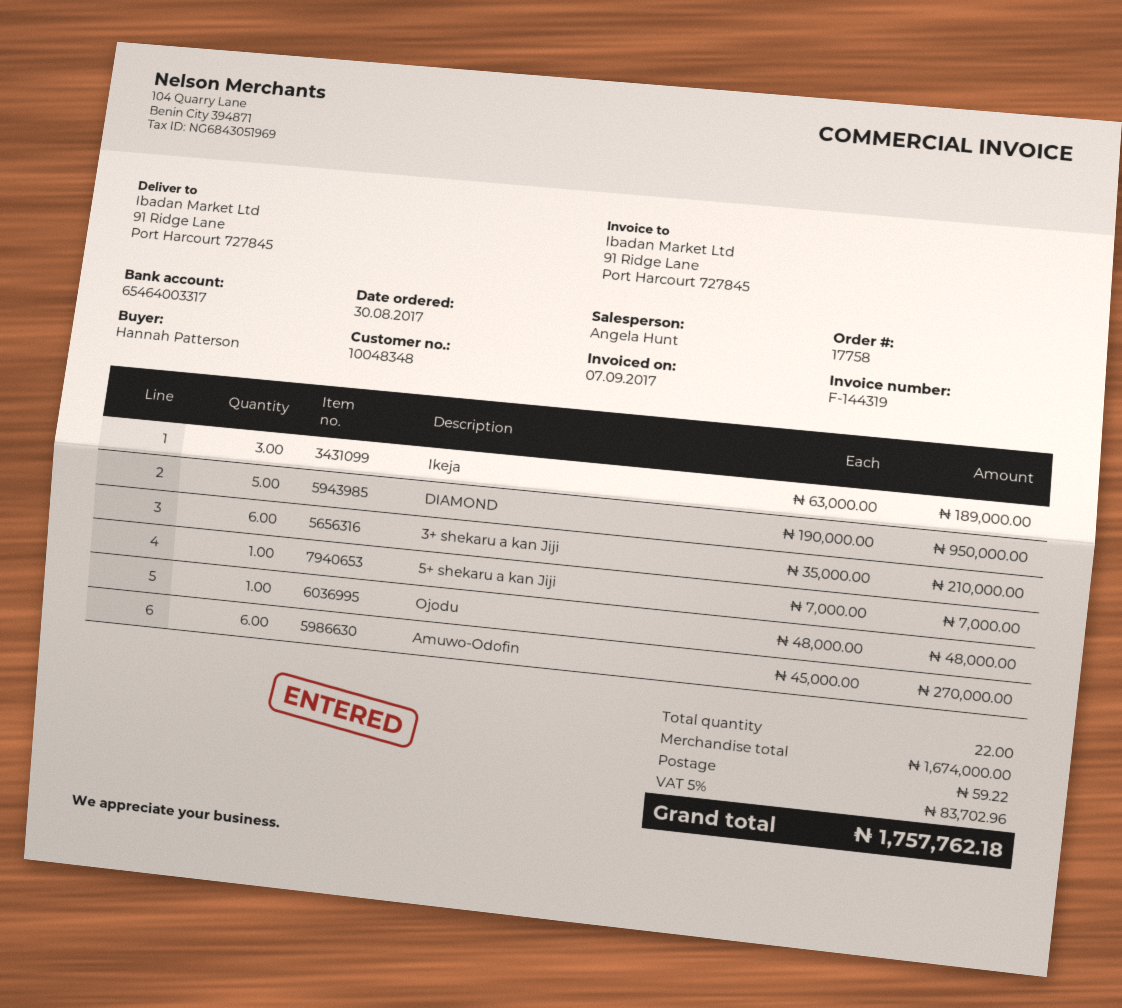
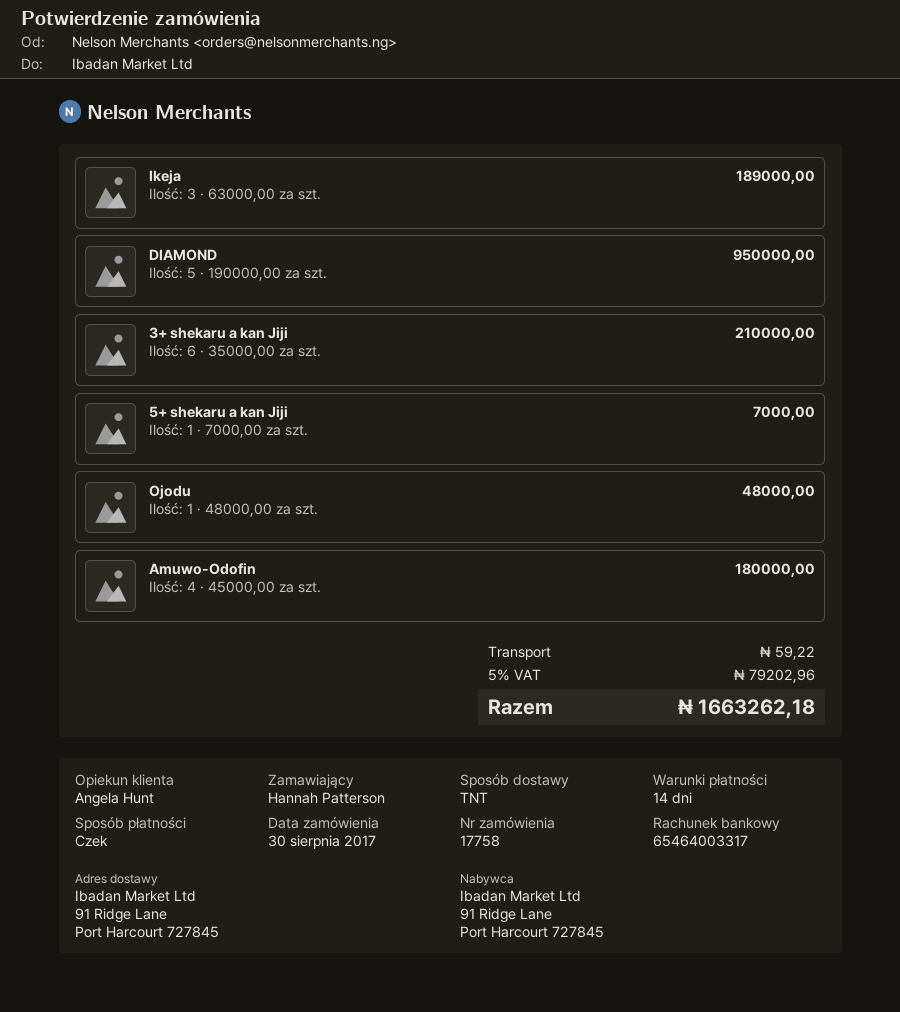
Amuwo-Odofin: 6 x 45000.00 = 270000.00 -> 4 x 45000.00 = 180000.00
tax: 5% = 83702.96 -> 5% = 79202.96
total: 1757762.18 -> 1663262.18

